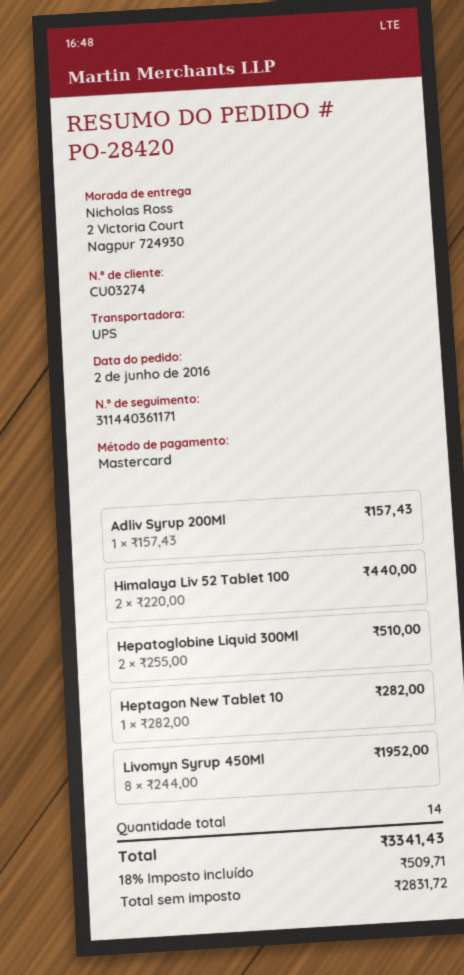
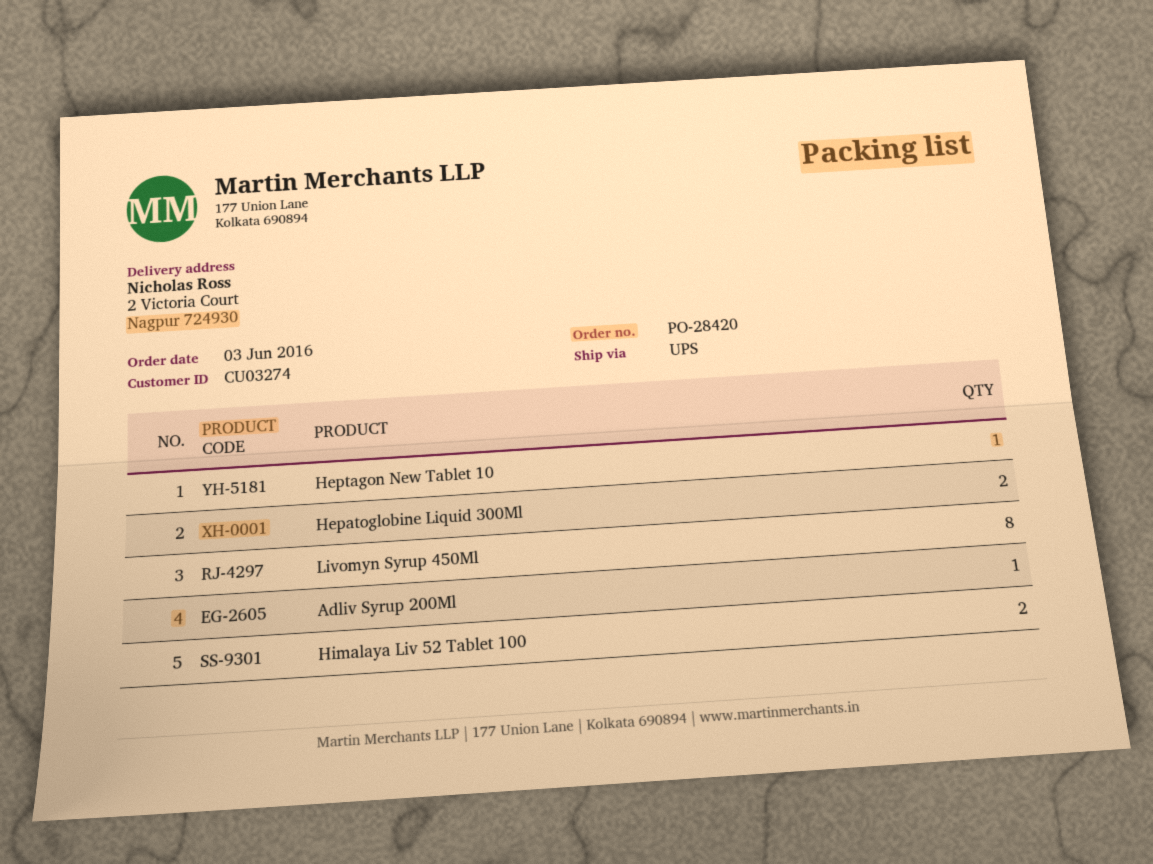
order date: 2016-06-02 -> 2016-06-03

